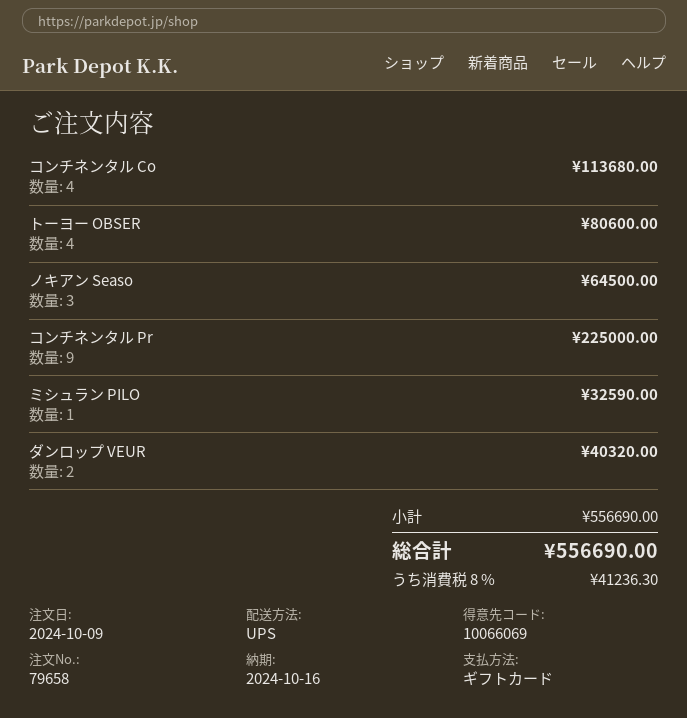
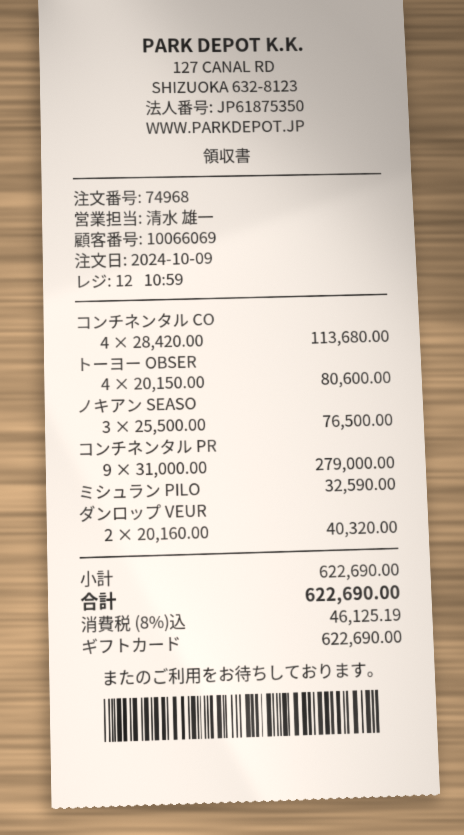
order number: 79658 -> 74968
ノキアン Seaso: 3 for 64500.00 -> 3 for 76500.00
コンチネンタル Pr: 9 for 225000.00 -> 9 for 279000.00
subtotal: 556690.00 -> 622690.00
tax: 8% = 41236.30 -> 8% = 46125.19
total: 556690.00 -> 622690.00

